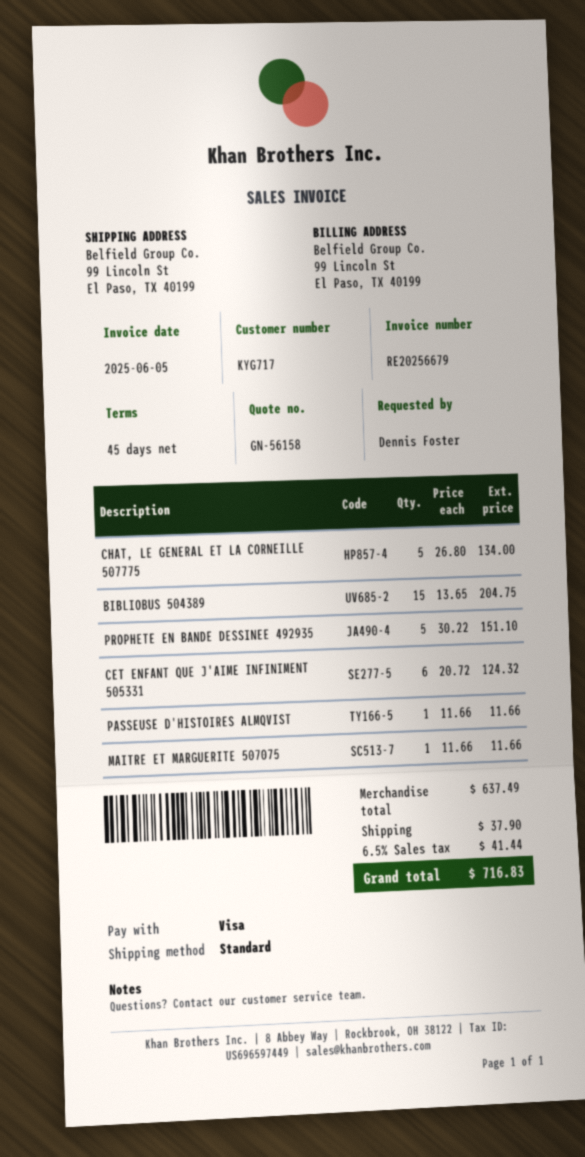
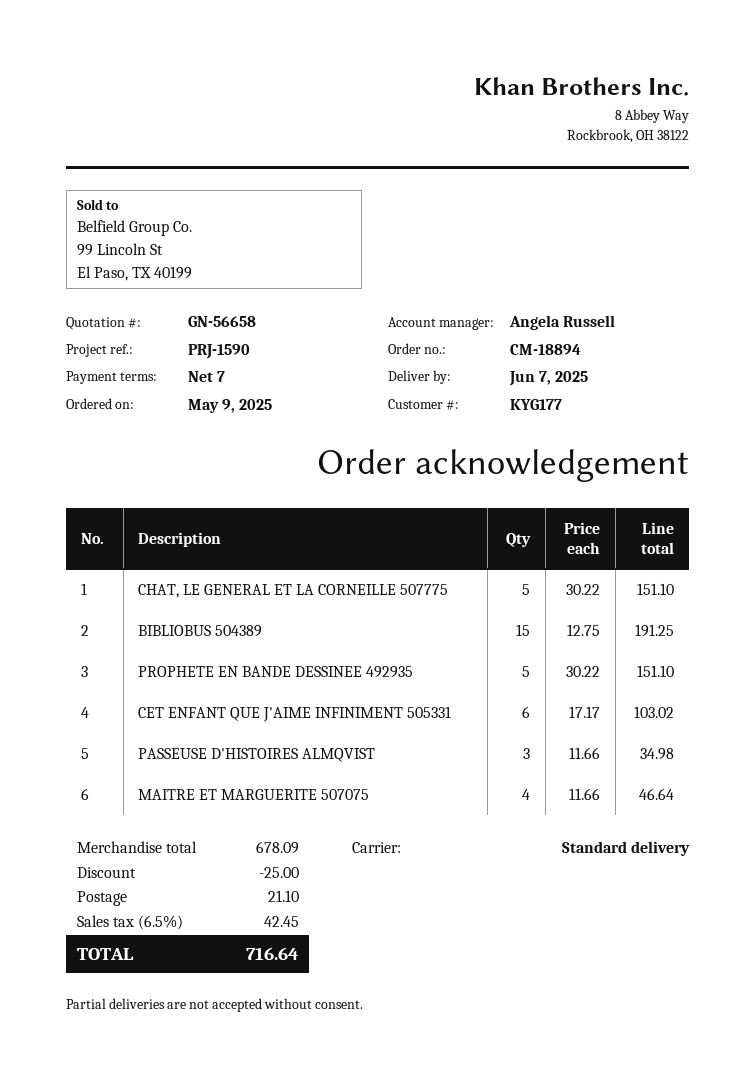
quote number: GN-56158 -> GN-56658
payment terms: 45 days -> 7 days
customer number: KYG717 -> KYG177
CHAT, LE GENERAL ET LA CORNEILLE 507775: 5 x 26.80 = 134.00 -> 5 x 30.22 = 151.10
BIBLIOBUS 504389: 15 x 13.65 = 204.75 -> 15 x 12.75 = 191.25
CET ENFANT QUE J'AIME INFINIMENT 505331: 6 x 20.72 = 124.32 -> 6 x 17.17 = 103.02
PASSEUSE D'HISTOIRES ALMQVIST: 1 x 11.66 = 11.66 -> 3 x 11.66 = 34.98
MAITRE ET MARGUERITE 507075: 1 x 11.66 = 11.66 -> 4 x 11.66 = 46.64
subtotal: 637.49 -> 678.09
discount: none -> 25.00
shipping: 37.90 -> 21.10
tax: 6.5% = 41.44 -> 6.5% = 42.45
total: 716.83 -> 716.64

